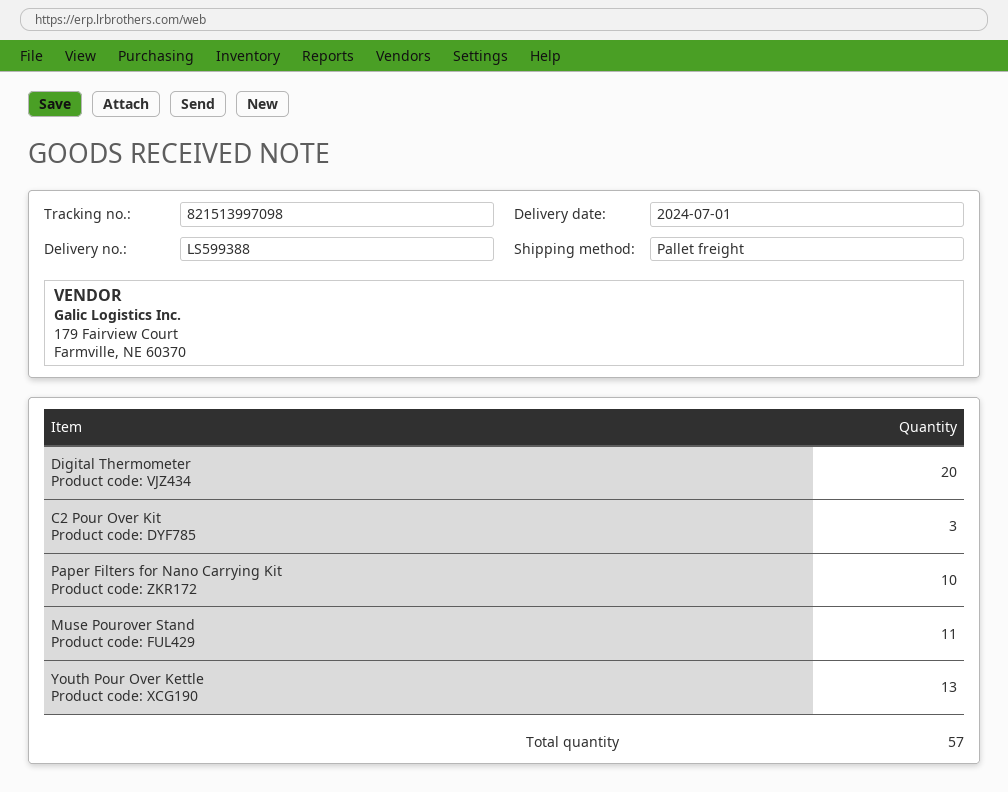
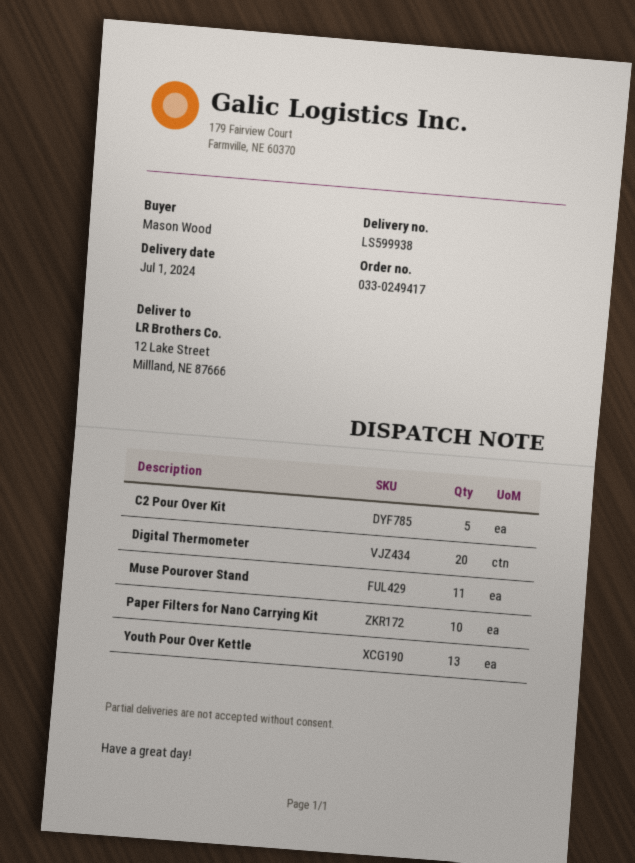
delivery note number: LS599388 -> LS599938
C2 Pour Over Kit: 3 -> 5

